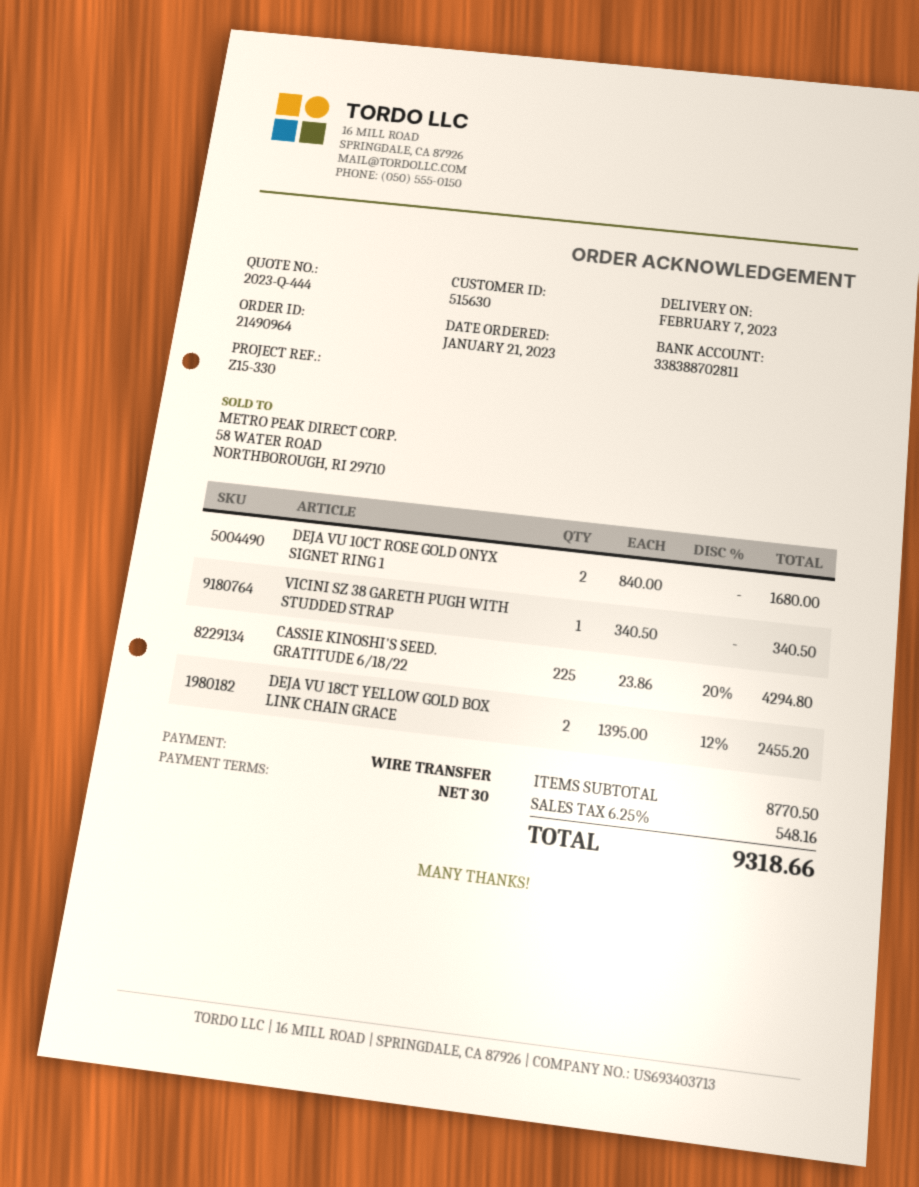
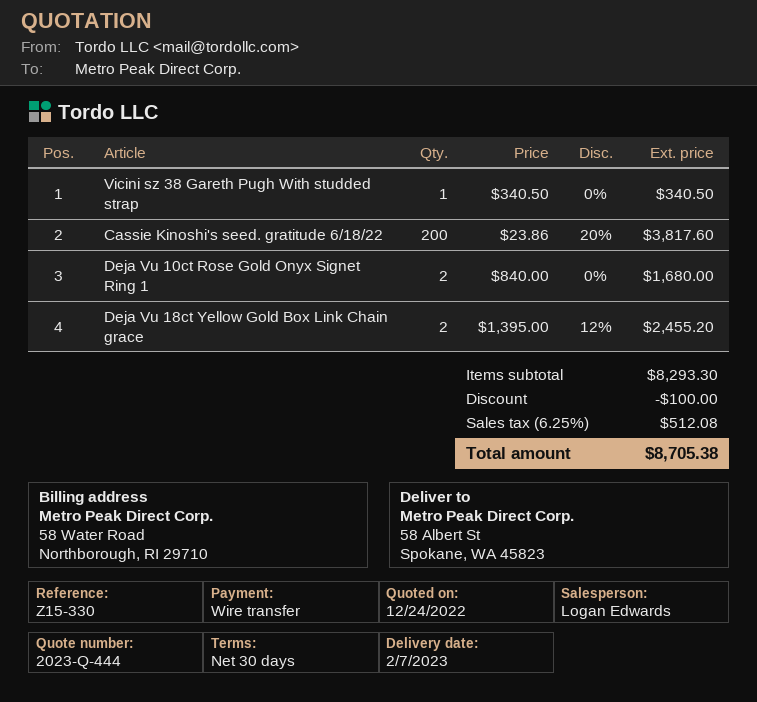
CASSIE KINOSHI'S SEED. GRATITUDE 6/18/22: 225 x 23.86 - 20% = 4294.80 -> 200 x 23.86 - 20% = 3817.60
subtotal: 8770.50 -> 8293.30
discount: none -> 100.00
tax: 6.25% = 548.16 -> 6.25% = 512.08
total: 9318.66 -> 8705.38

